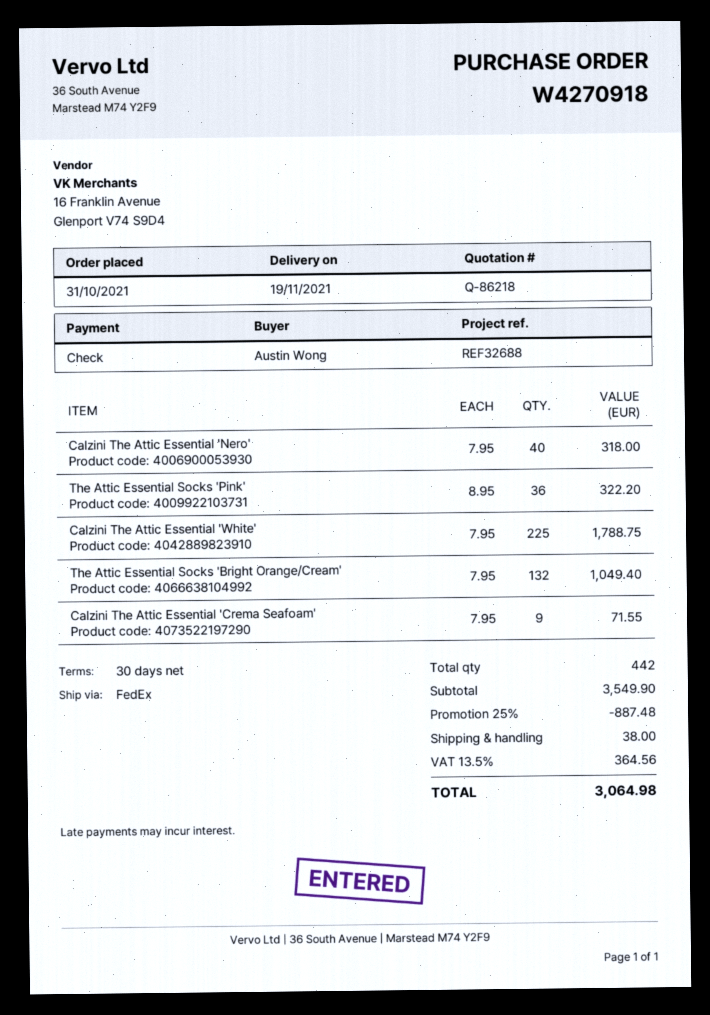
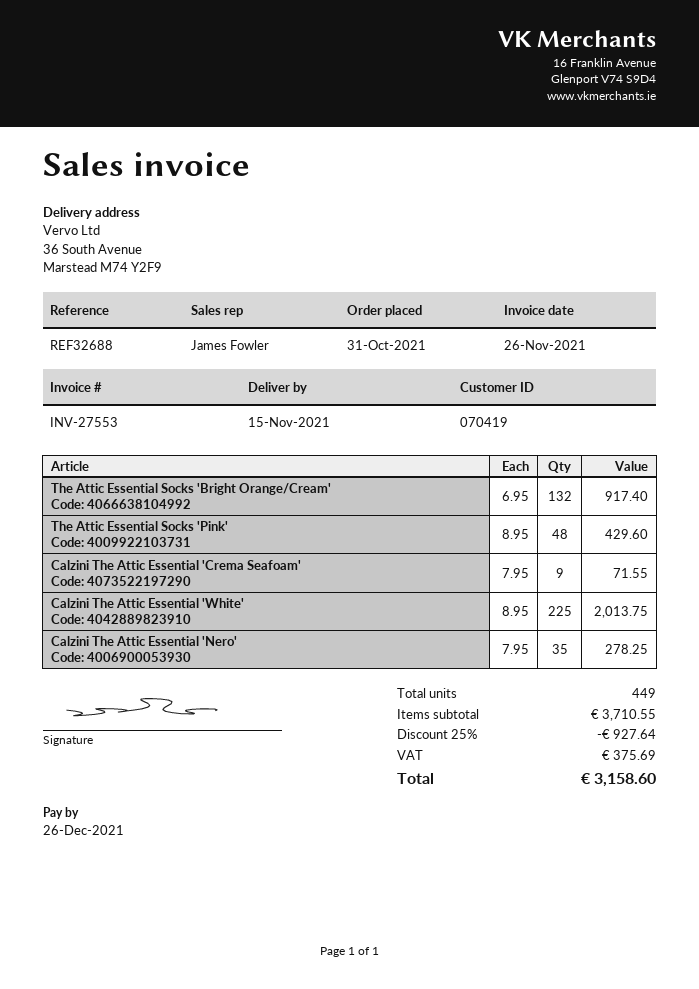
delivery date: 2021-11-19 -> 2021-11-15
Calzini The Attic Essential 'Nero': 40 x 7.95 = 318.00 -> 35 x 7.95 = 278.25
The Attic Essential Socks 'Pink': 36 x 8.95 = 322.20 -> 48 x 8.95 = 429.60
Calzini The Attic Essential 'White': 225 x 7.95 = 1788.75 -> 225 x 8.95 = 2013.75
The Attic Essential Socks 'Bright Orange/Cream': 132 x 7.95 = 1049.40 -> 132 x 6.95 = 917.40
total quantity: 442 -> 449
subtotal: 3549.90 -> 3710.55
discount: 25% = 887.48 -> 25% = 927.64
shipping: 38.00 -> none
tax: 364.56 -> 375.69
total: 3064.98 -> 3158.60

